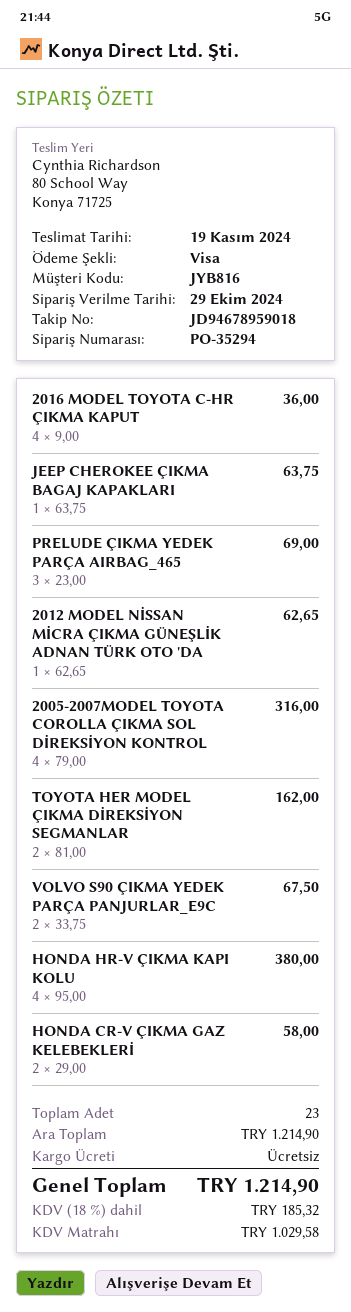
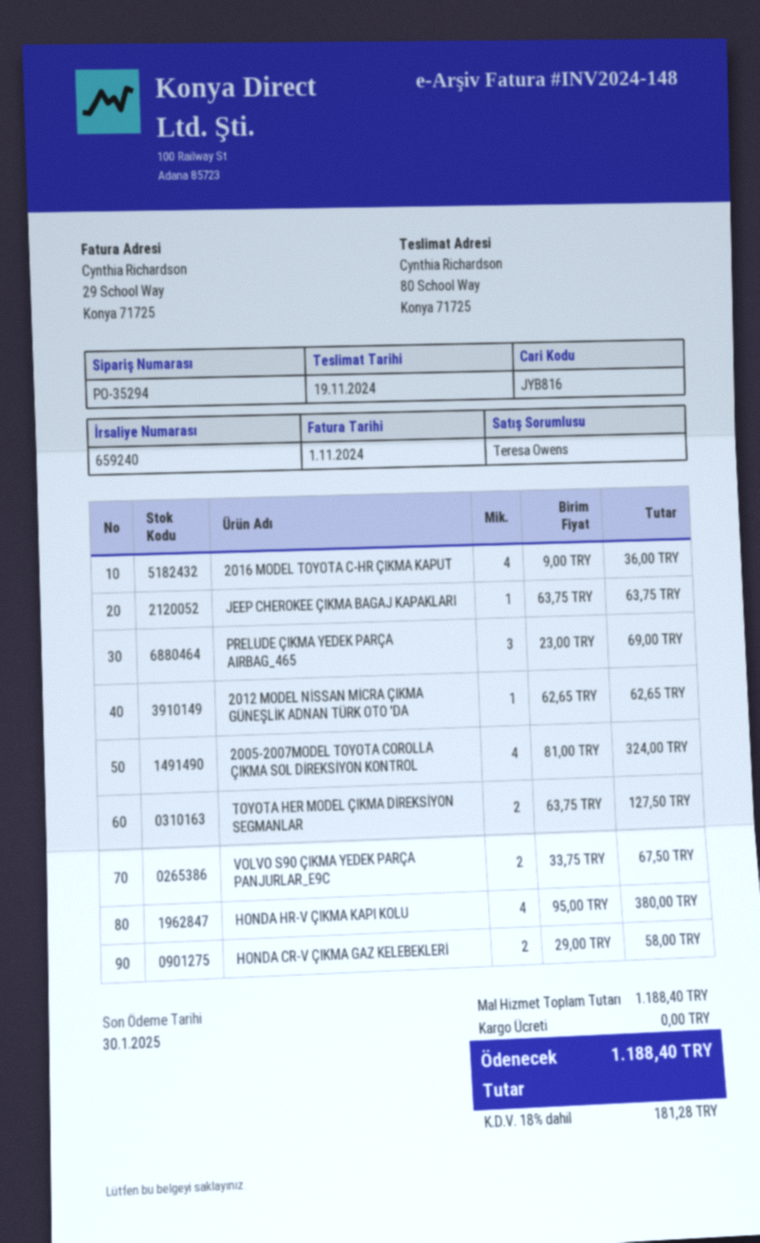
2005-2007MODEL TOYOTA COROLLA ÇIKMA SOL DİREKSİYON KONTROL: 4 x 79.00 = 316.00 -> 4 x 81.00 = 324.00
TOYOTA HER MODEL ÇIKMA DİREKSİYON SEGMANLAR: 2 x 81.00 = 162.00 -> 2 x 63.75 = 127.50
subtotal: 1214.90 -> 1188.40
tax: 18% = 185.32 -> 18% = 181.28
total: 1214.90 -> 1188.40

